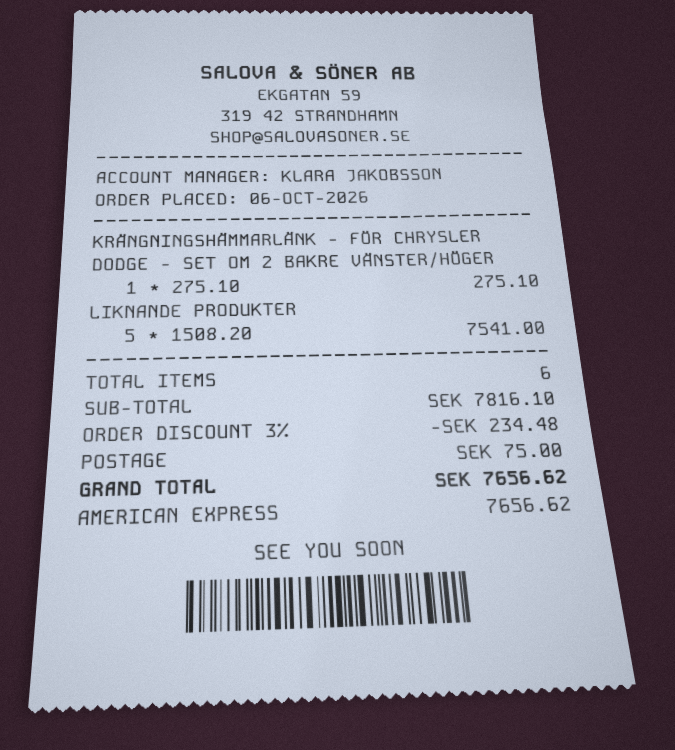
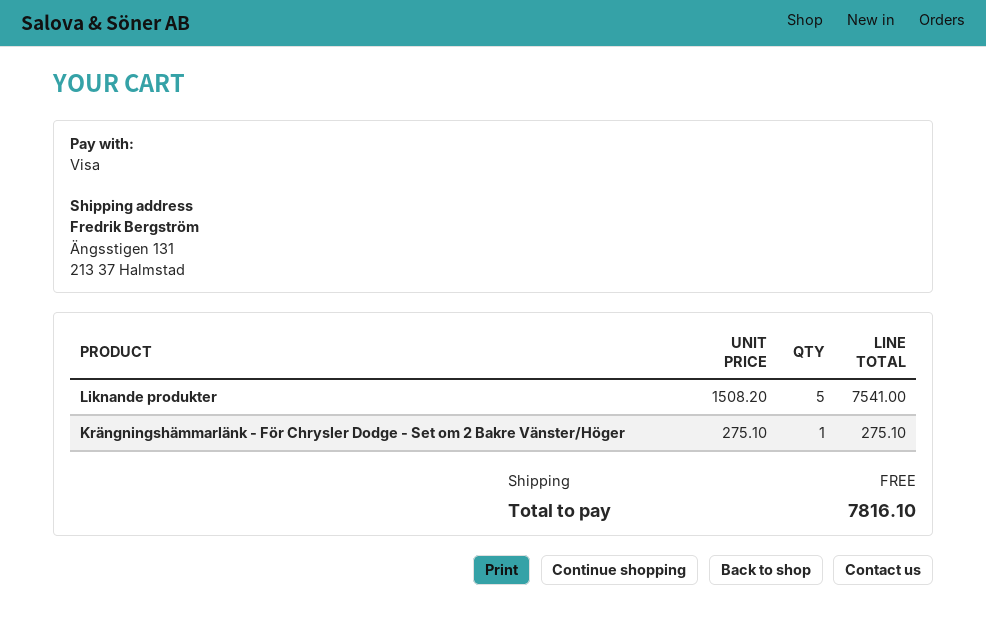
payment method: American Express -> Visa
discount: 3% = 234.48 -> none
shipping: 75.00 -> 0.00
total: 7656.62 -> 7816.10

